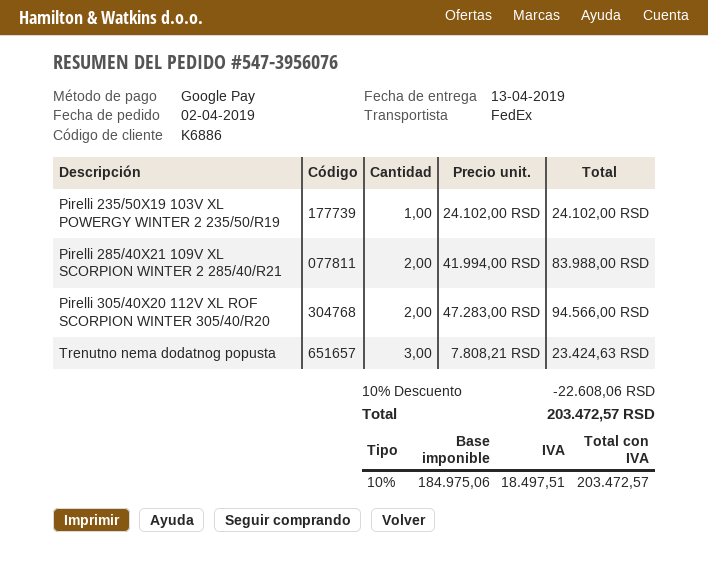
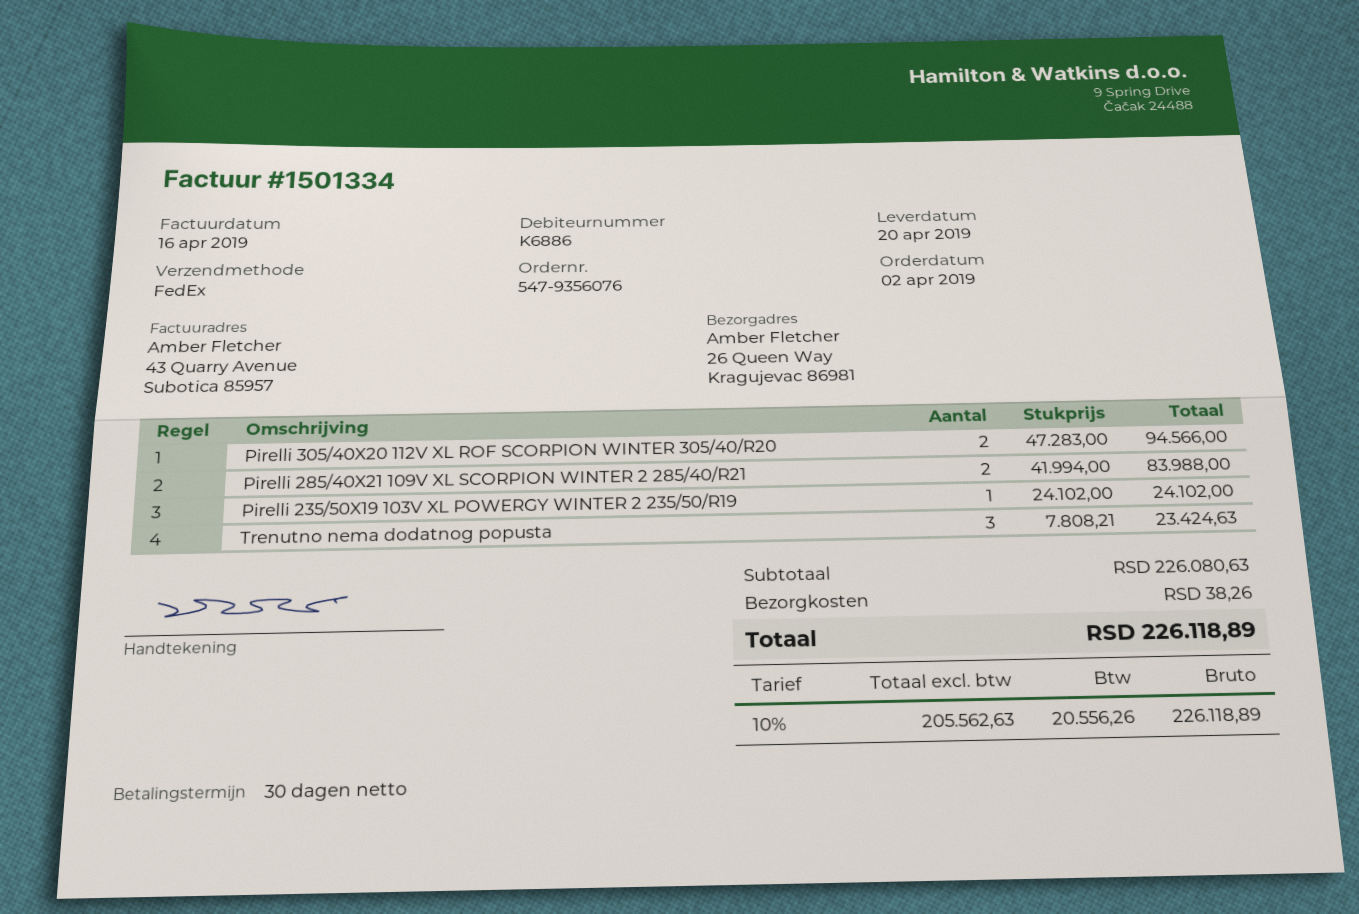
order number: 547-3956076 -> 547-9356076
delivery date: 2019-04-13 -> 2019-04-20
discount: 10% = 22608.06 -> none
shipping: none -> 38.26
net: 184975.06 -> 205562.63
tax: 10% = 18497.51 -> 10% = 20556.26
total: 203472.57 -> 226118.89

